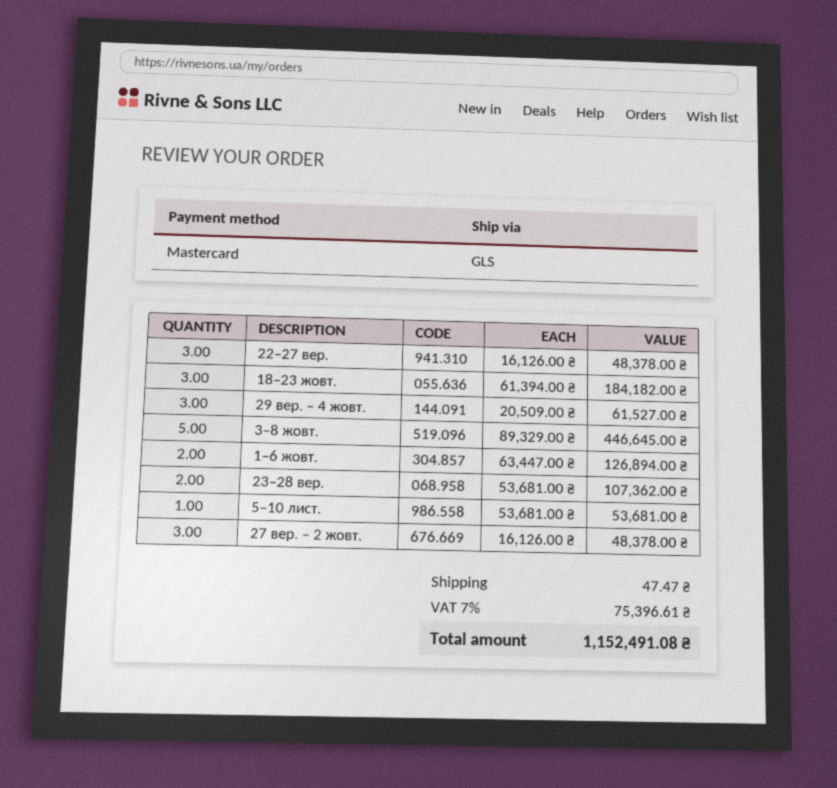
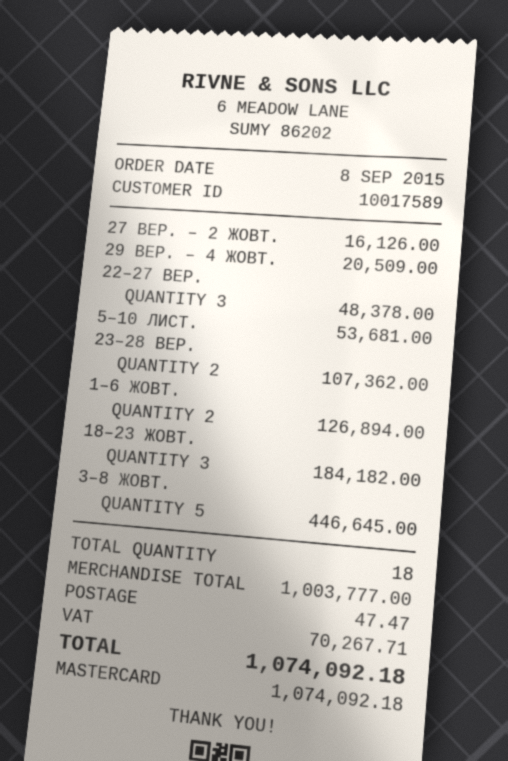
29 вер. – 4 жовт.: 3 for 61527.00 -> 1 for 20509.00
27 вер. – 2 жовт.: 3 for 48378.00 -> 1 for 16126.00
tax: 75396.61 -> 70267.71
total: 1152491.08 -> 1074092.18

